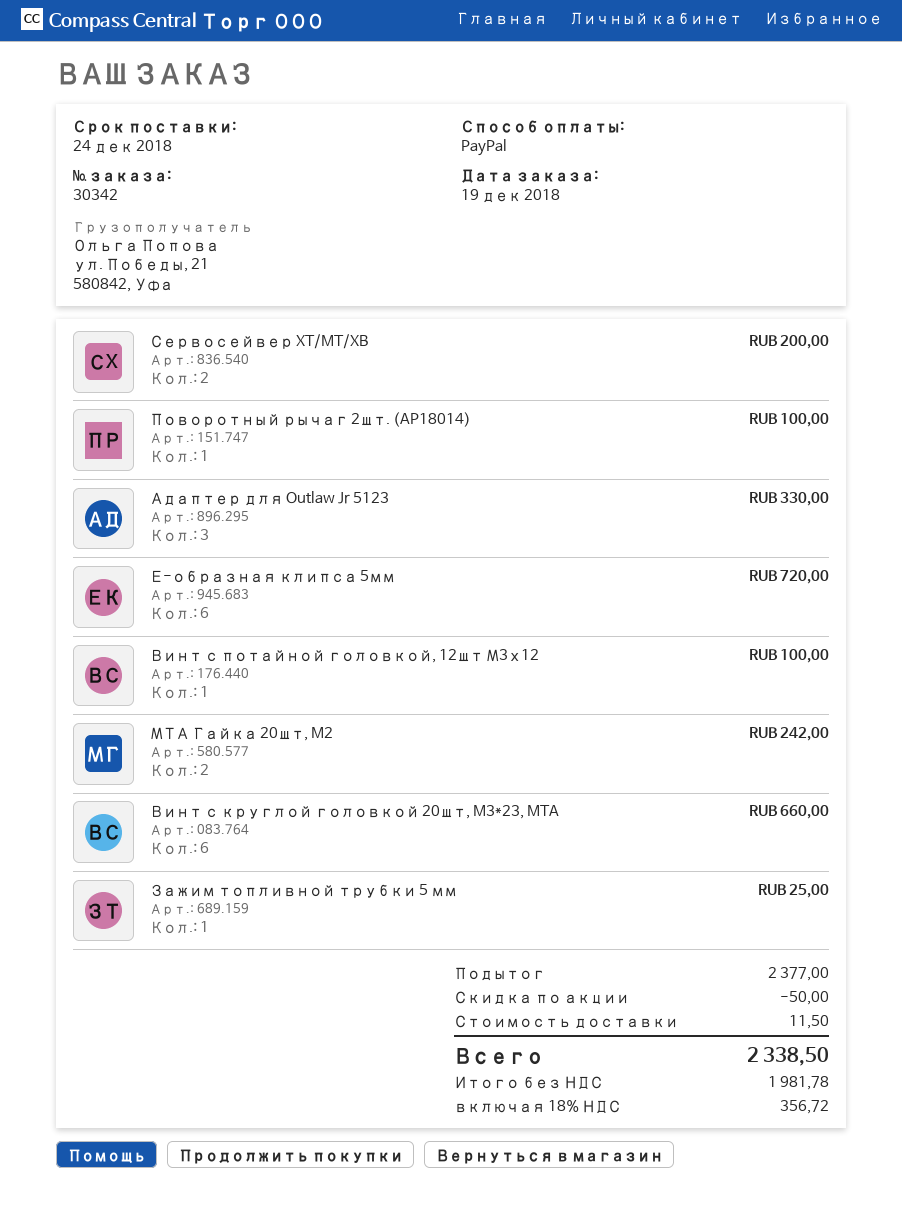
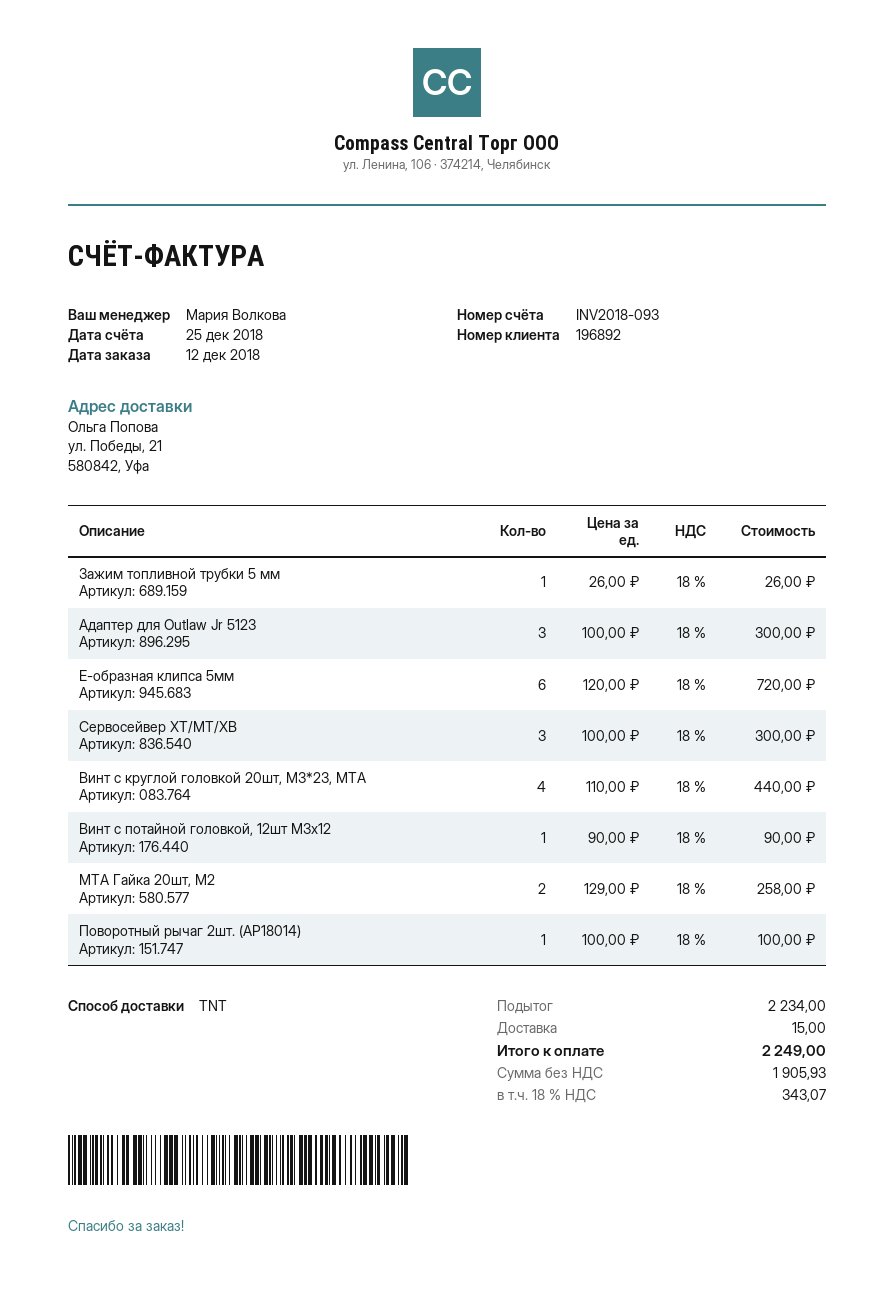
order date: 2018-12-19 -> 2018-12-12
Сервосейвер XT/MT/XB: 2 for 200.00 -> 3 for 300.00
Адаптер для Outlaw Jr 5123: 3 for 330.00 -> 3 for 300.00
Винт с потайной головкой, 12шт М3х12: 1 for 100.00 -> 1 for 90.00
МТА Гайка 20шт, M2: 2 for 242.00 -> 2 for 258.00
Винт с круглой головкой 20шт, M3*23, MTA: 6 for 660.00 -> 4 for 440.00
Зажим топливной трубки 5 мм: 1 for 25.00 -> 1 for 26.00
subtotal: 2377.00 -> 2234.00
discount: 50.00 -> none
shipping: 11.50 -> 15.00
net: 1981.78 -> 1905.93
tax: 18% = 356.72 -> 18% = 343.07
total: 2338.50 -> 2249.00

